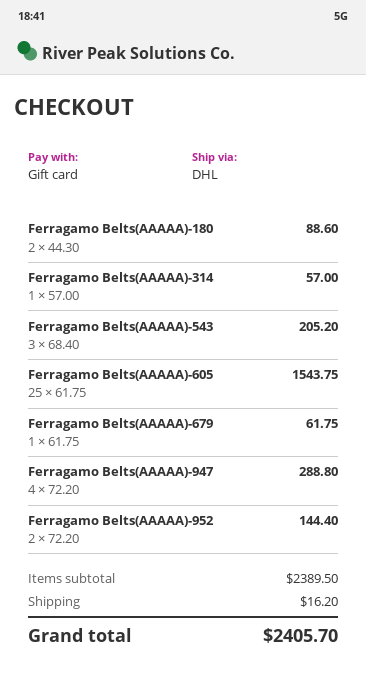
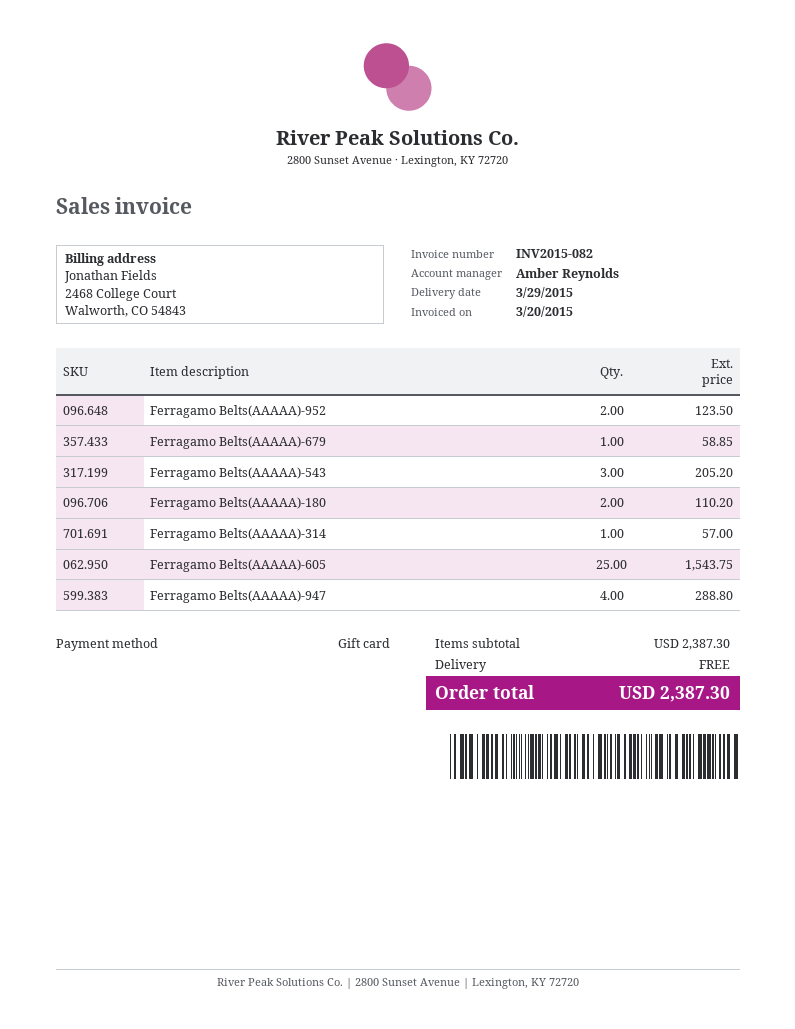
Ferragamo Belts(AAAAA)-180: 2 for 88.60 -> 2 for 110.20
Ferragamo Belts(AAAAA)-679: 1 for 61.75 -> 1 for 58.85
Ferragamo Belts(AAAAA)-952: 2 for 144.40 -> 2 for 123.50
subtotal: 2389.50 -> 2387.30
shipping: 16.20 -> 0.00
total: 2405.70 -> 2387.30

